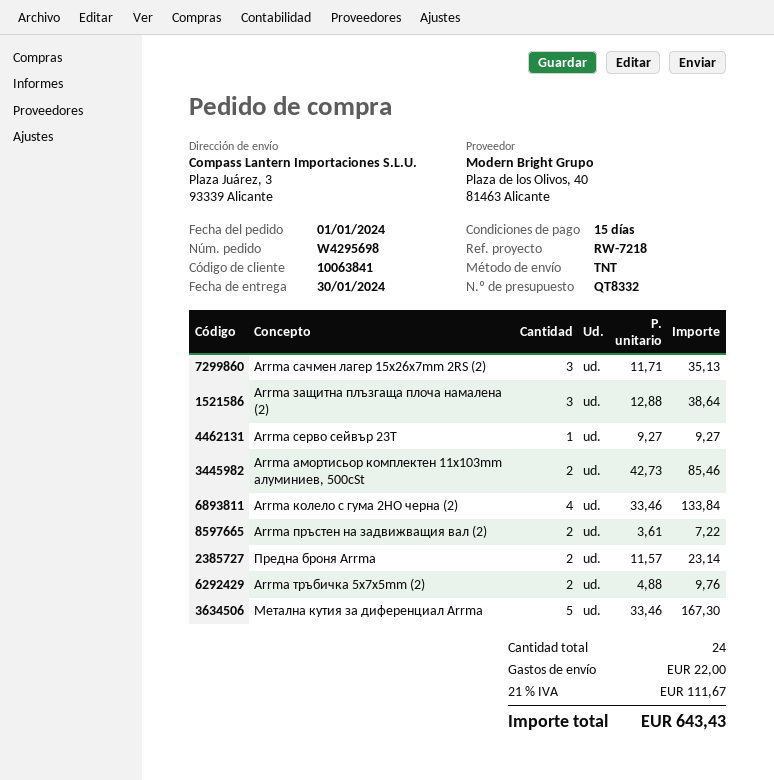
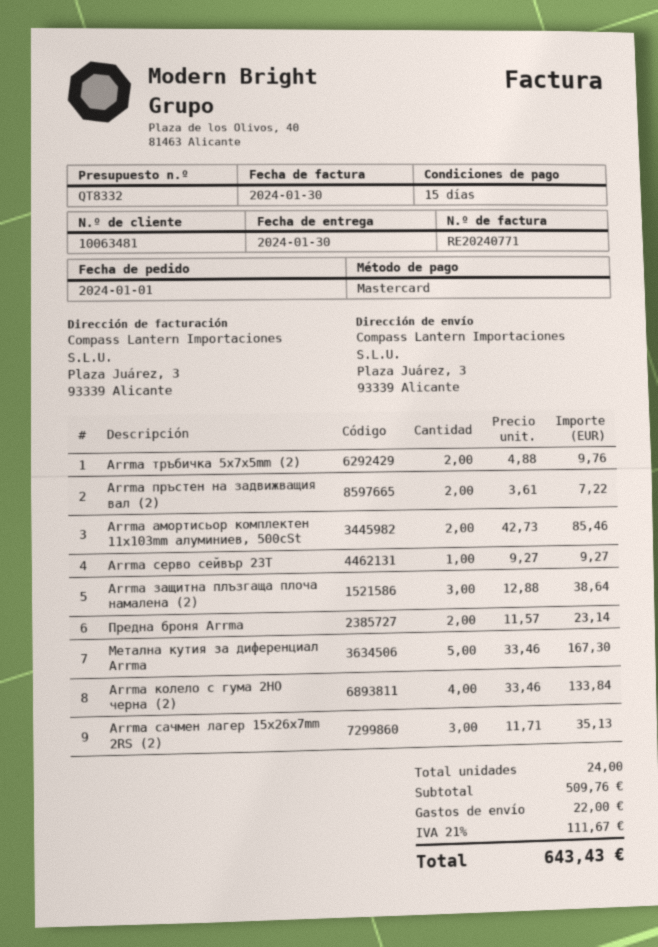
customer number: 10063841 -> 10063481

